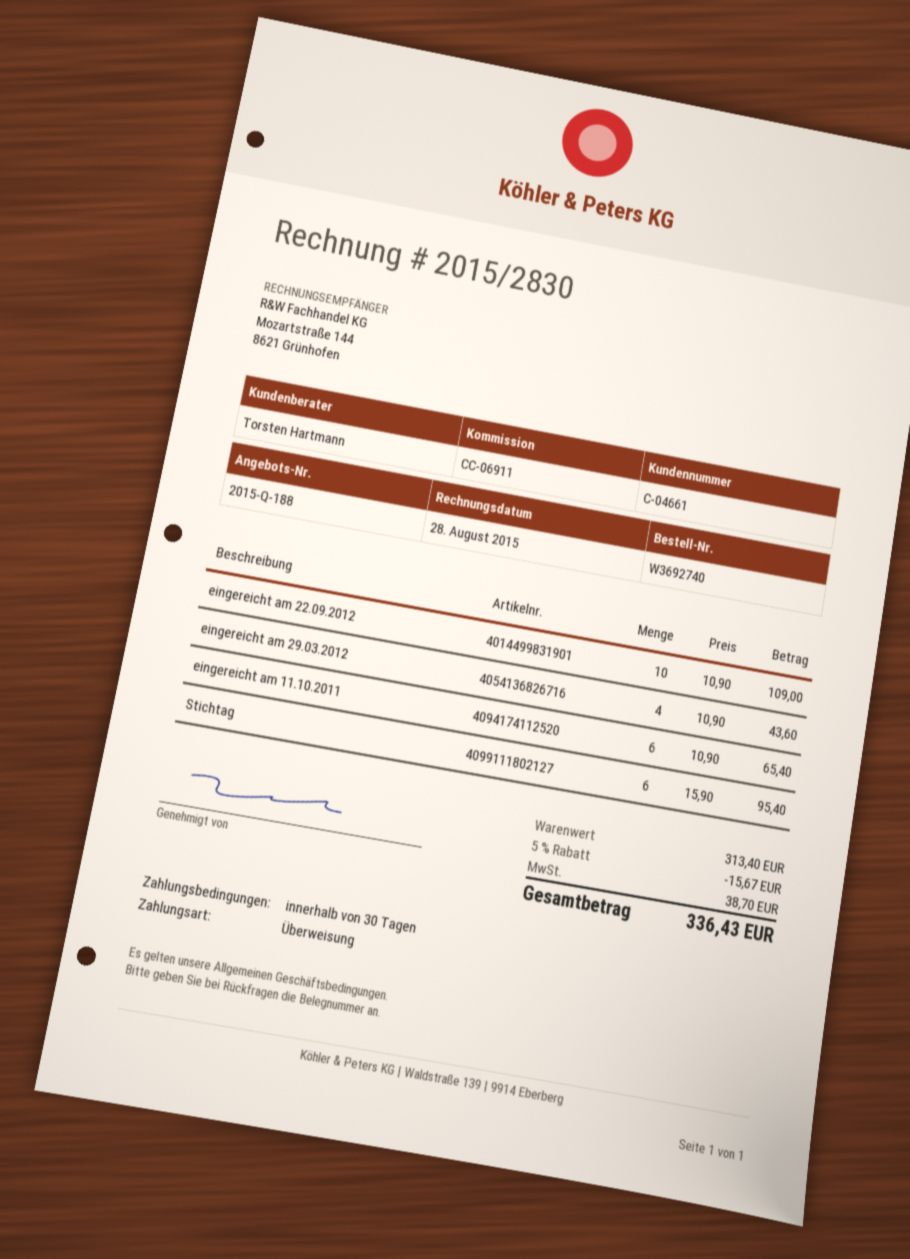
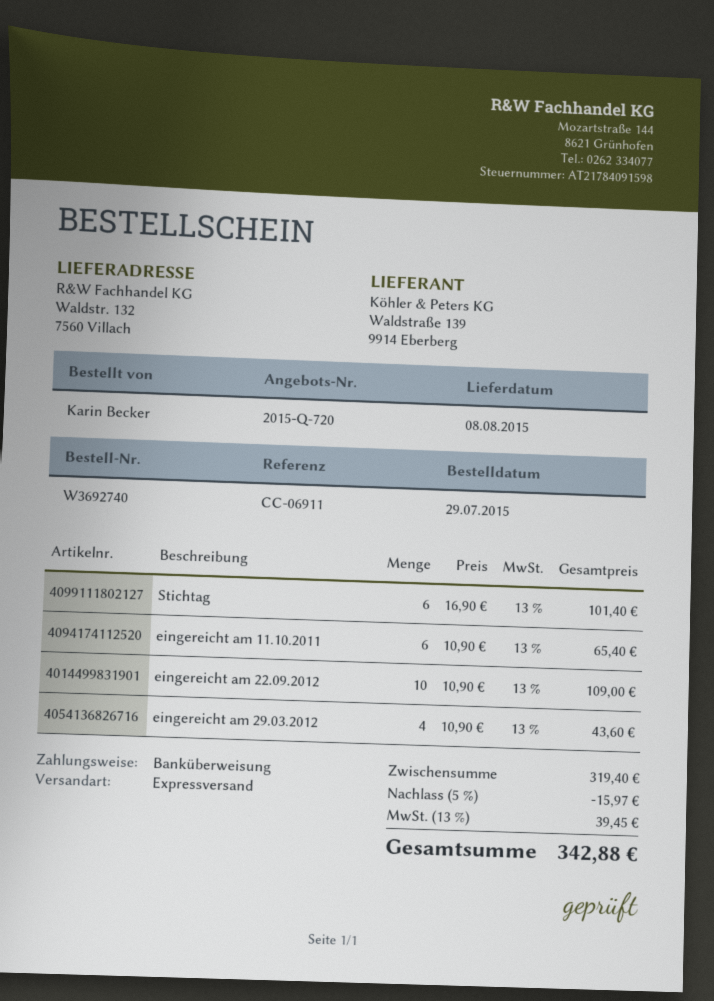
quote number: 2015-Q-188 -> 2015-Q-720
Stichtag: 6 x 15.90 = 95.40 -> 6 x 16.90 = 101.40
subtotal: 313.40 -> 319.40
discount: 5% = 15.67 -> 5% = 15.97
tax: 38.70 -> 39.45
total: 336.43 -> 342.88

